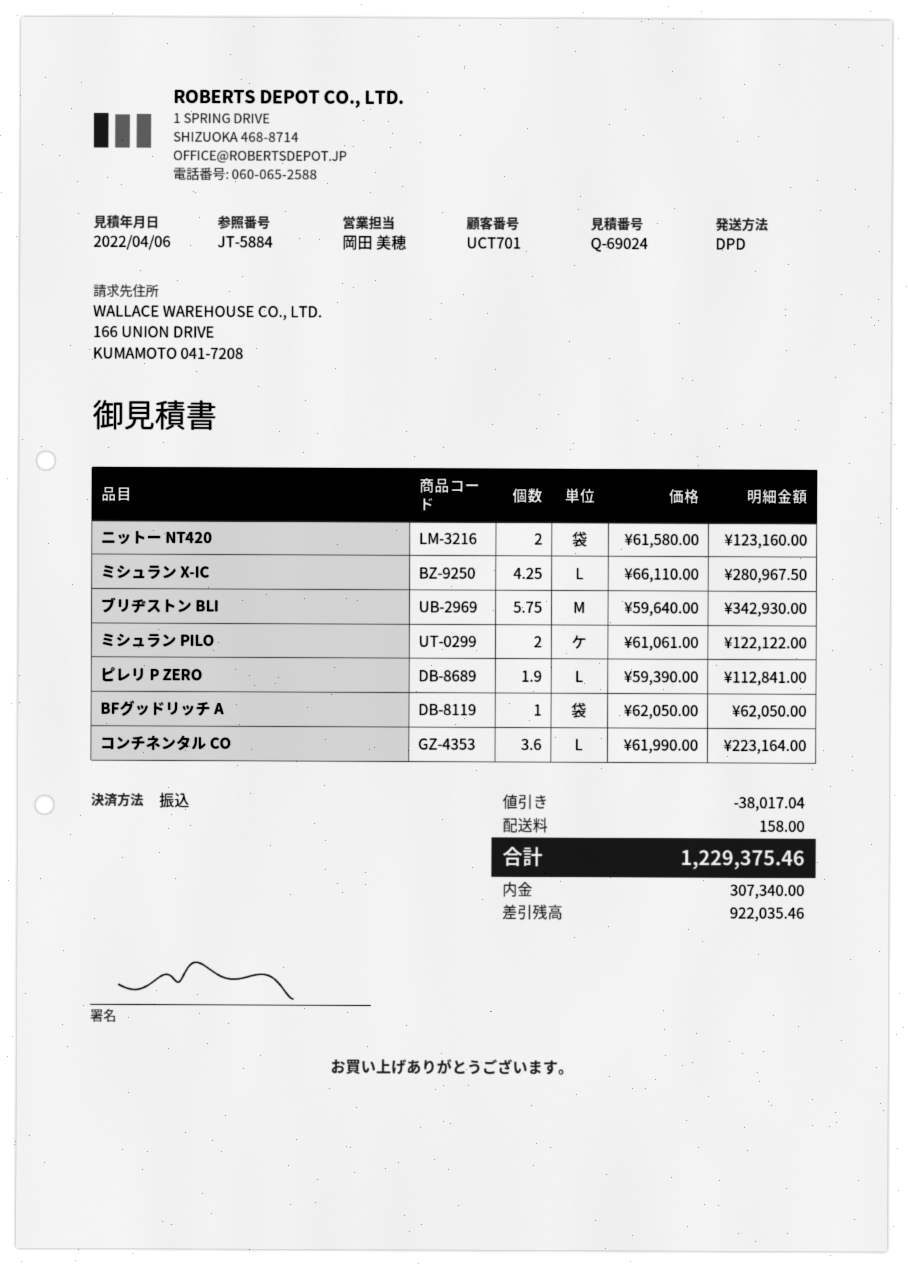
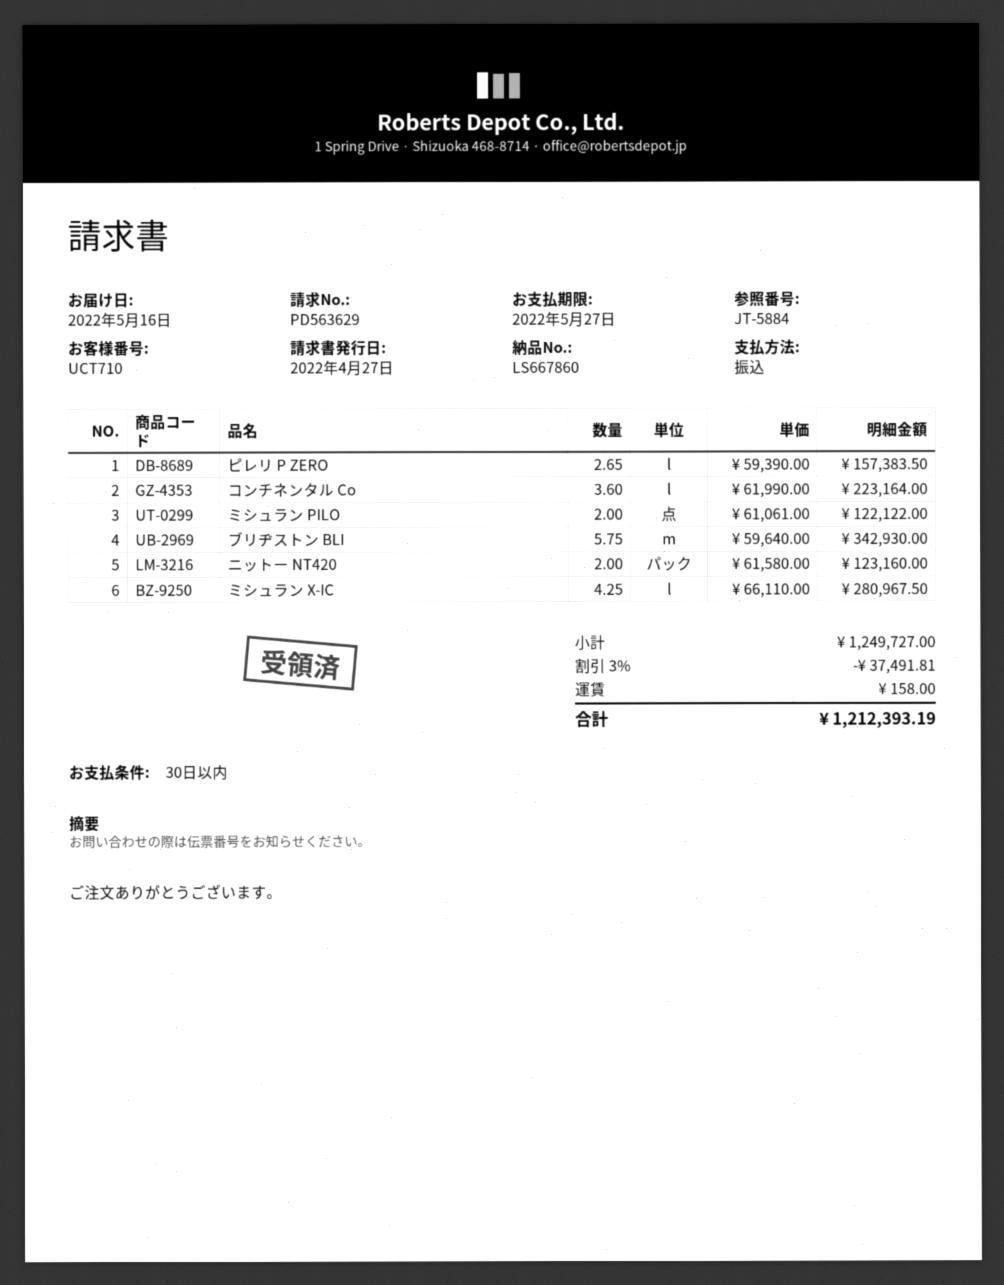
customer number: UCT701 -> UCT710
ピレリ P ZERO: 1.9 x 59390.00 = 112841.00 -> 2.65 x 59390.00 = 157383.50
BFグッドリッチ A: 1 x 62050.00 = 62050.00 -> none
discount: 38017.04 -> 37491.81
total: 1229375.46 -> 1212393.19

